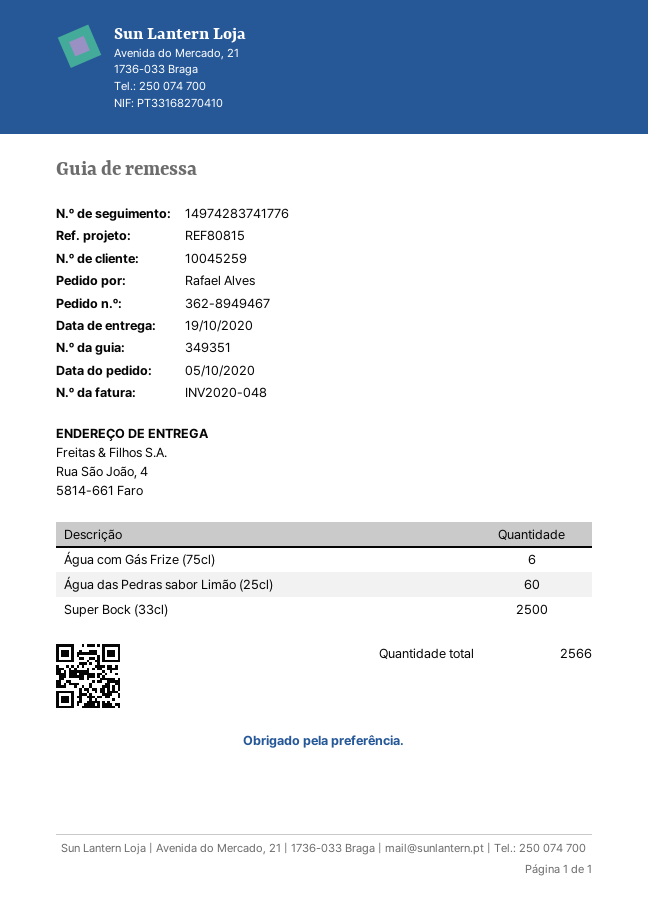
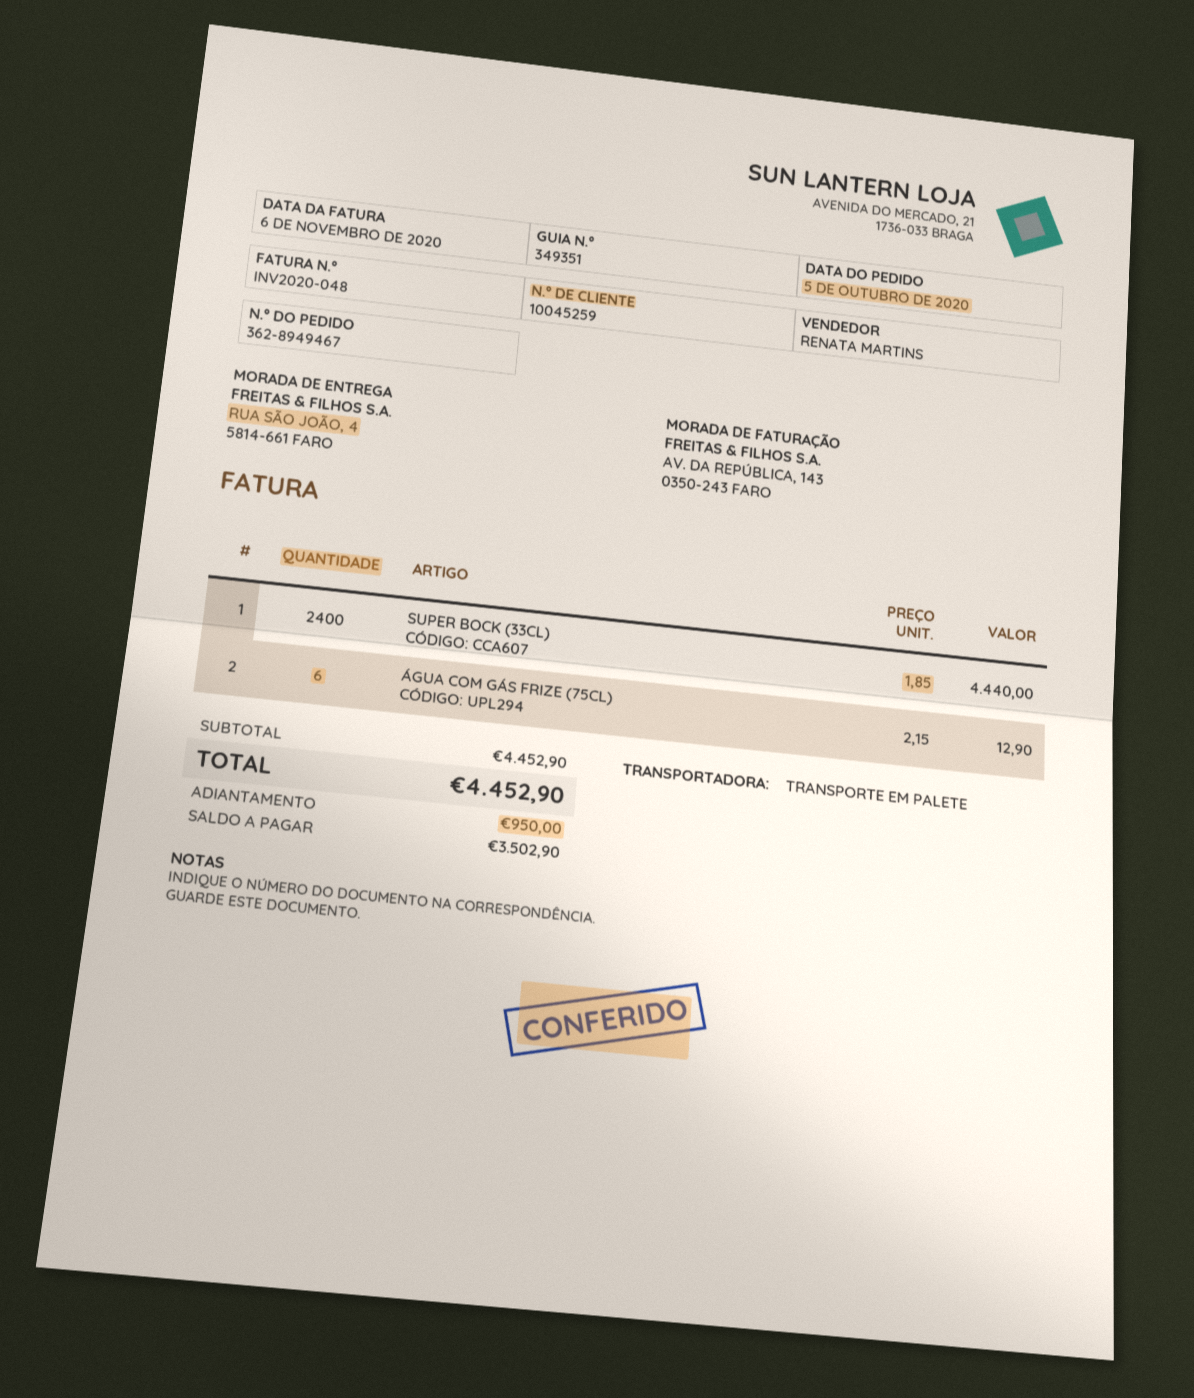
Água das Pedras sabor Limão (25cl): 60 -> none
Super Bock (33cl): 2500 -> 2400

